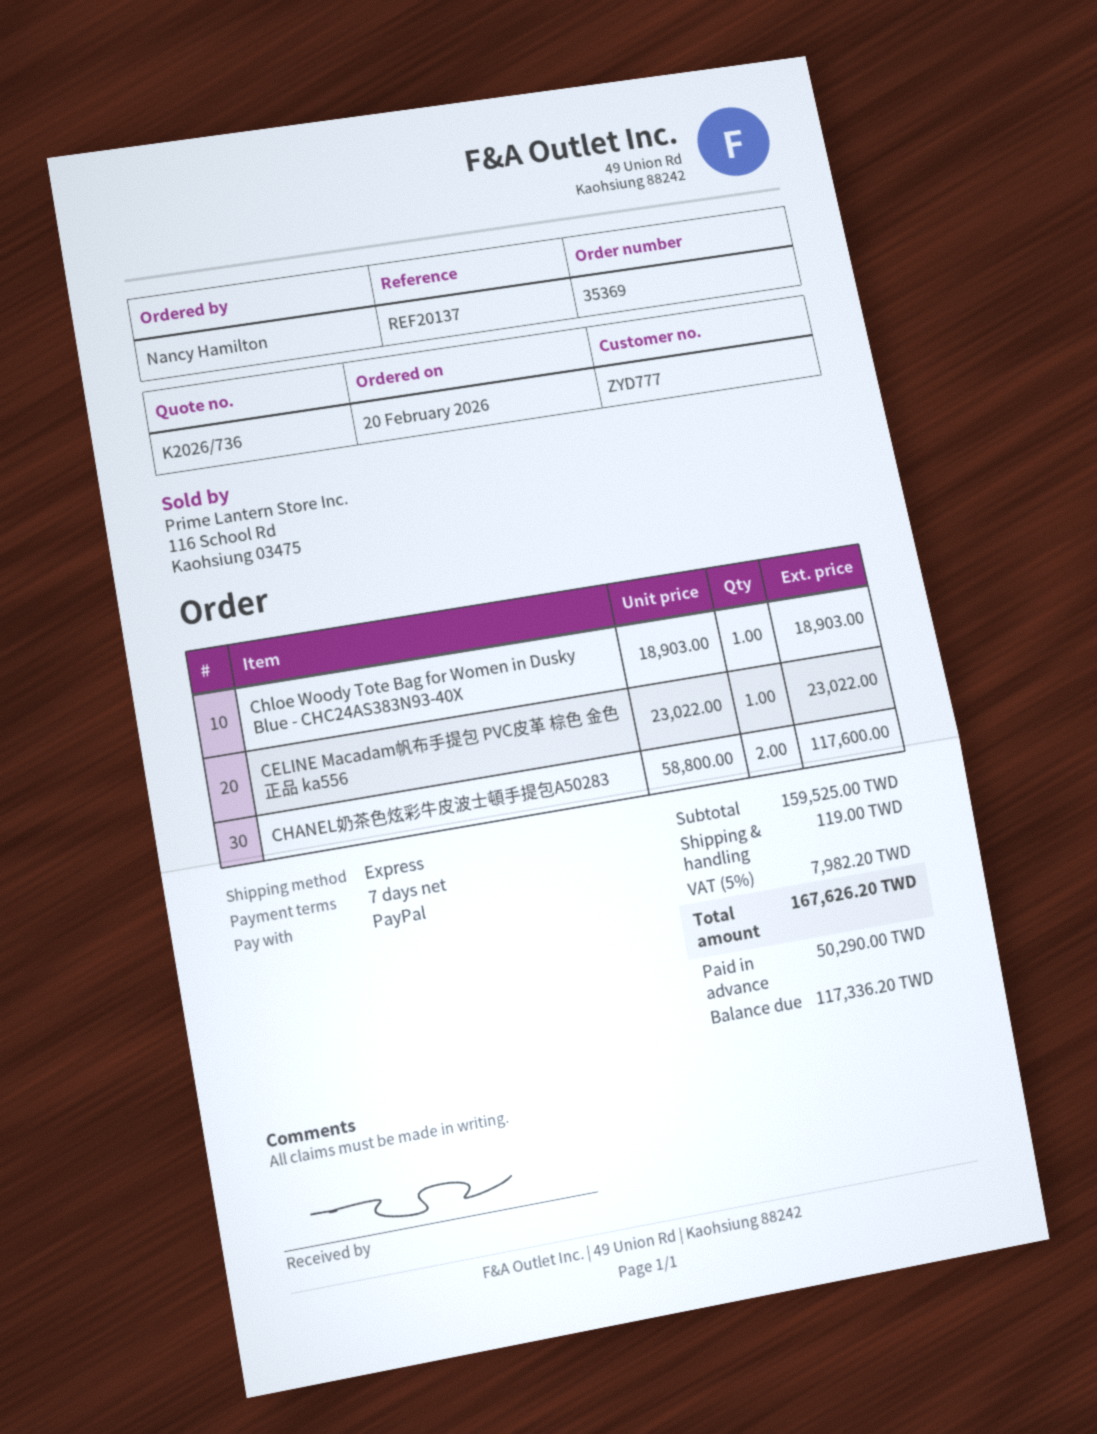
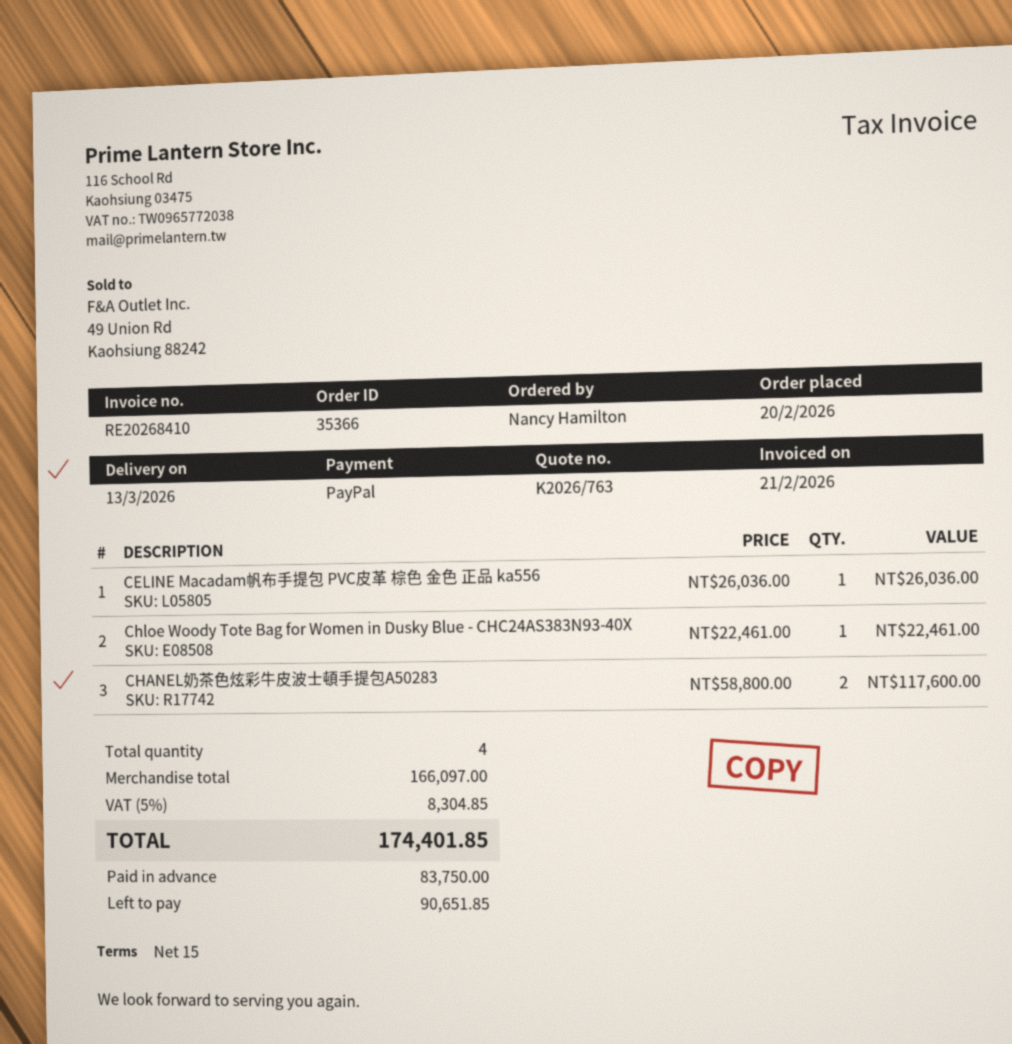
quote number: K2026/736 -> K2026/763
order number: 35369 -> 35366
payment terms: 7 days -> 15 days
Chloe Woody Tote Bag for Women in Dusky Blue - CHC24AS383N93-40X: 1 x 18903.00 = 18903.00 -> 1 x 22461.00 = 22461.00
CELINE Macadam帆布手提包 PVC皮革 棕色 金色 正品 ka556: 1 x 23022.00 = 23022.00 -> 1 x 26036.00 = 26036.00
subtotal: 159525.00 -> 166097.00
shipping: 119.00 -> none
tax: 5% = 7982.20 -> 5% = 8304.85
total: 167626.20 -> 174401.85
deposit: 50290.00 -> 83750.00
balance: 117336.20 -> 90651.85

